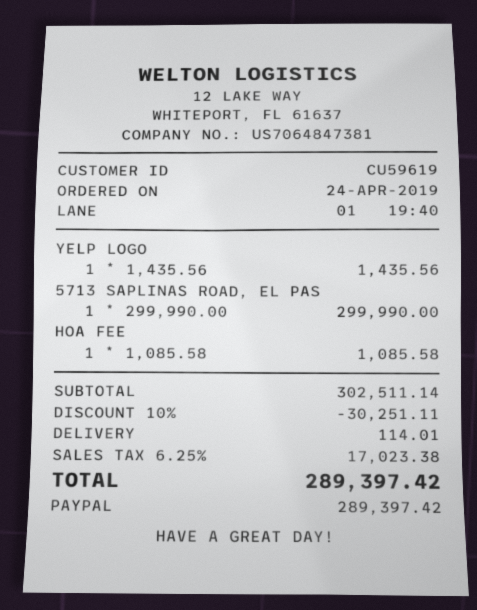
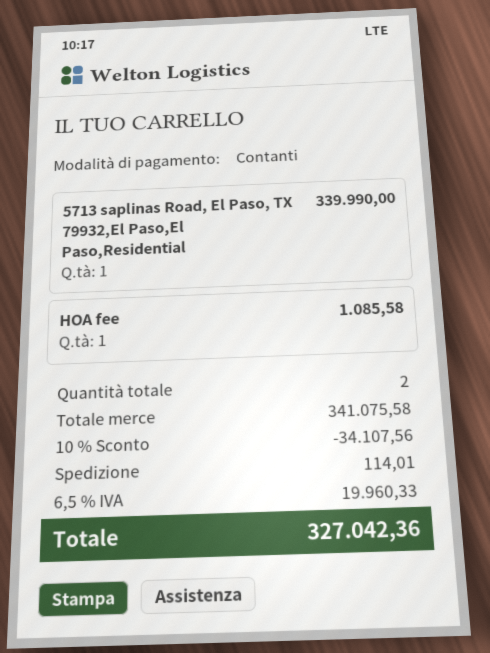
payment method: PayPal -> cash
YELP LOGO: 1 for 1435.56 -> none
5713 SAPLINAS ROAD, EL PAS: 1 for 299990.00 -> 1 for 339990.00
subtotal: 302511.14 -> 341075.58
discount: 10% = 30251.11 -> 10% = 34107.56
tax: 6.25% = 17023.38 -> 6.5% = 19960.33
total: 289397.42 -> 327042.36

